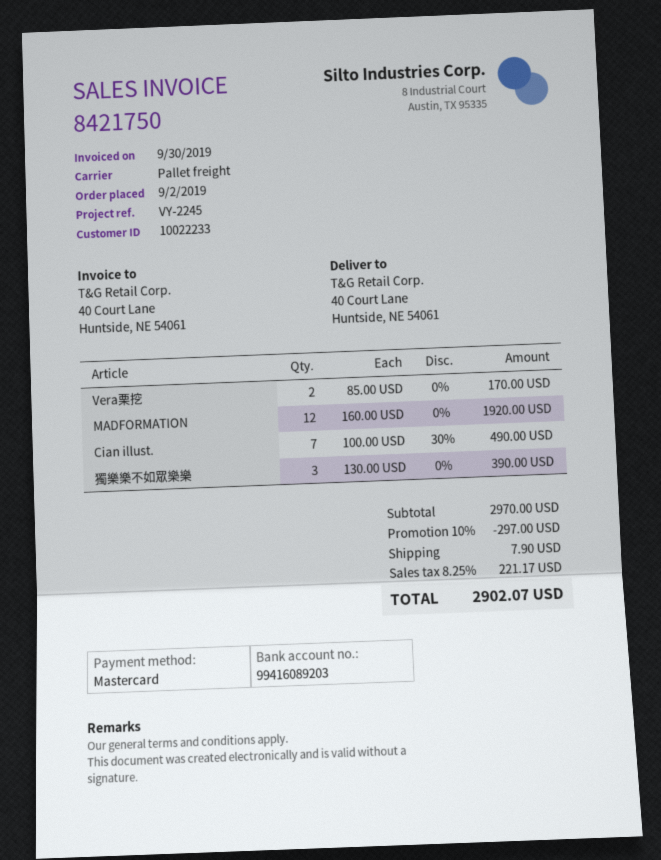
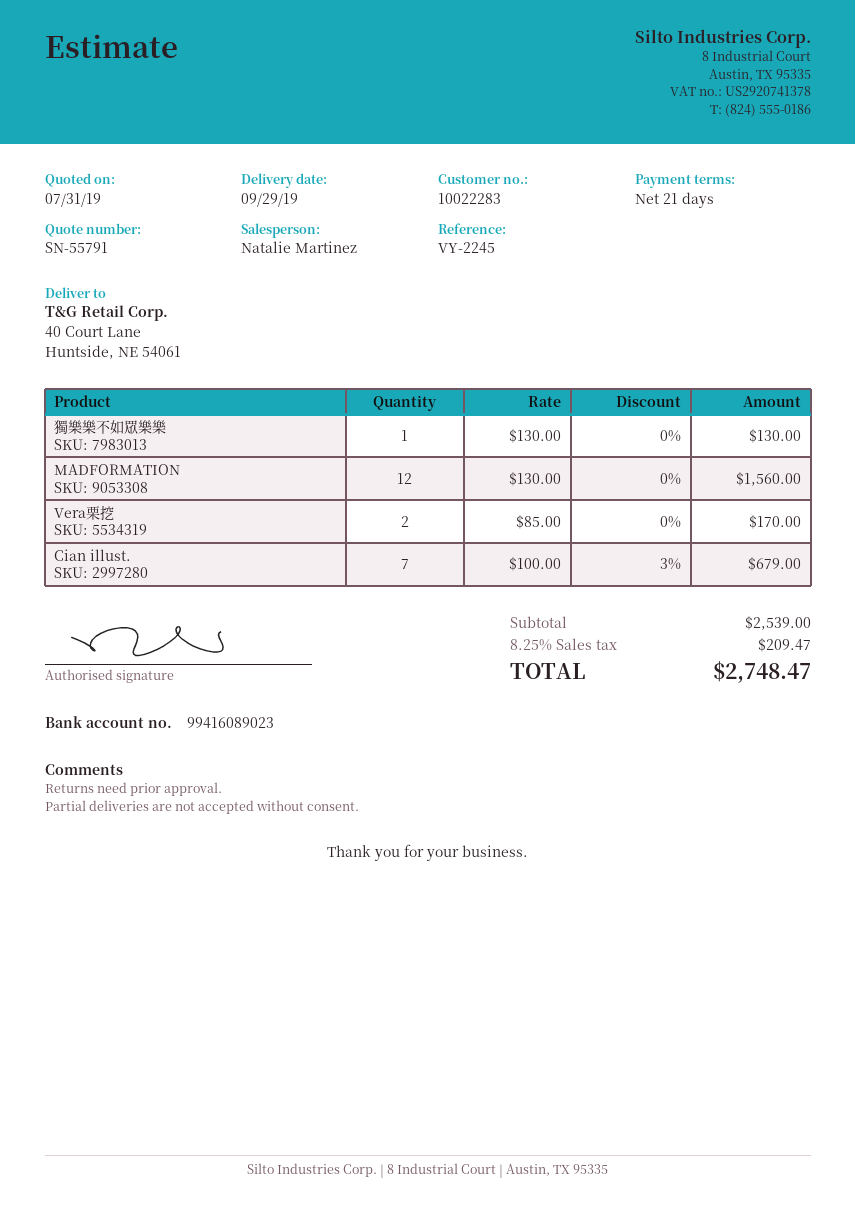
customer number: 10022233 -> 10022283
bank account: 99416089203 -> 99416089023
MADFORMATION: 12 x 160.00 = 1920.00 -> 12 x 130.00 = 1560.00
Cian illust.: 7 x 100.00 - 30% = 490.00 -> 7 x 100.00 - 3% = 679.00
獨樂樂不如眾樂樂: 3 x 130.00 = 390.00 -> 1 x 130.00 = 130.00
subtotal: 2970.00 -> 2539.00
discount: 10% = 297.00 -> none
shipping: 7.90 -> none
tax: 8.25% = 221.17 -> 8.25% = 209.47
total: 2902.07 -> 2748.47

